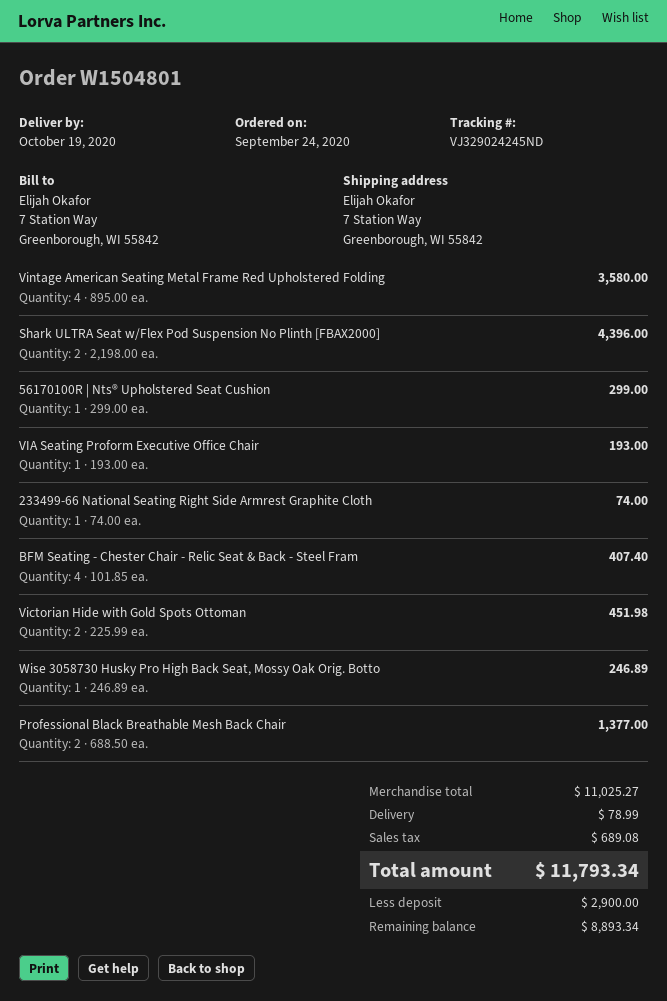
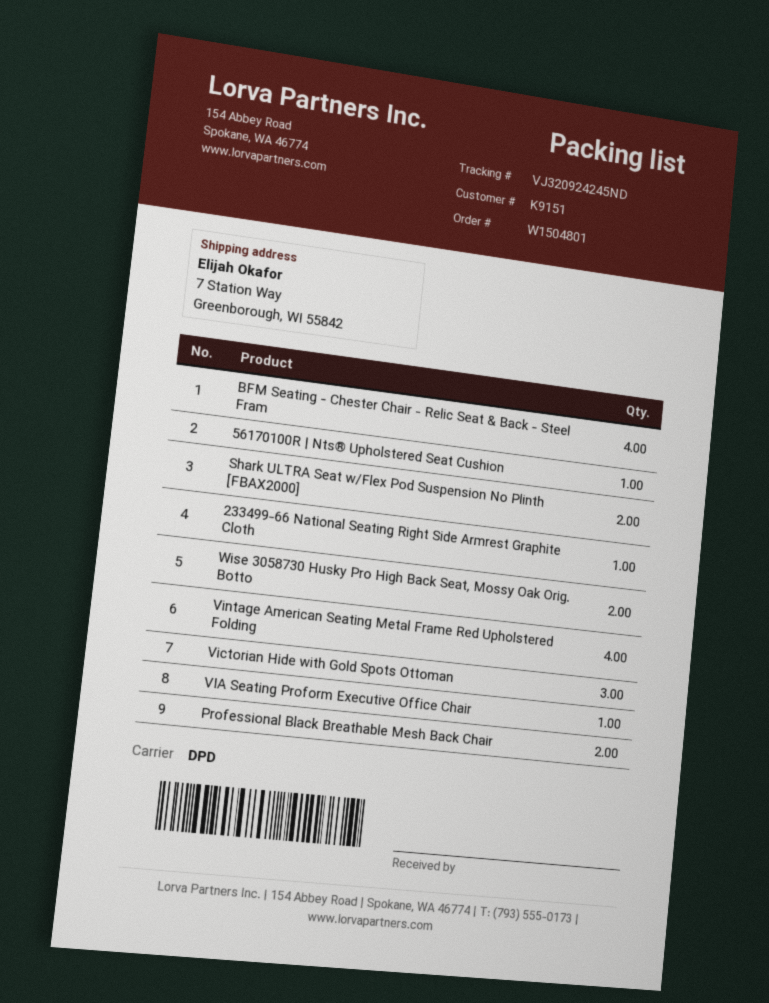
tracking number: VJ329024245ND -> VJ320924245ND
Victorian Hide with Gold Spots Ottoman: 2 -> 3
Wise 3058730 Husky Pro High Back Seat, Mossy Oak Orig. Botto: 1 -> 2

